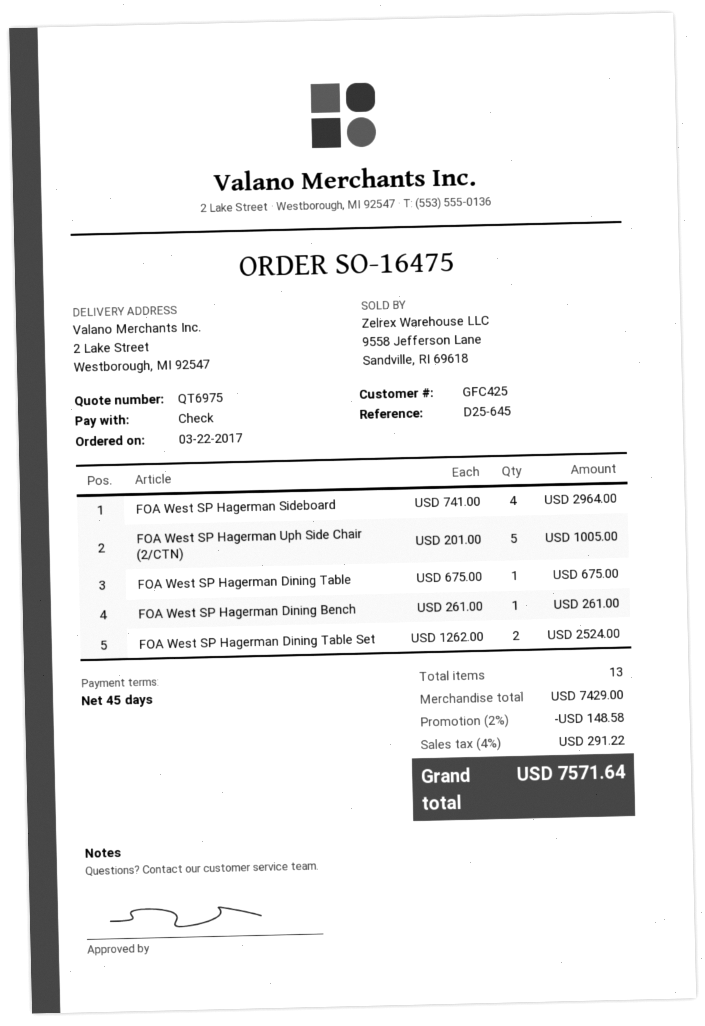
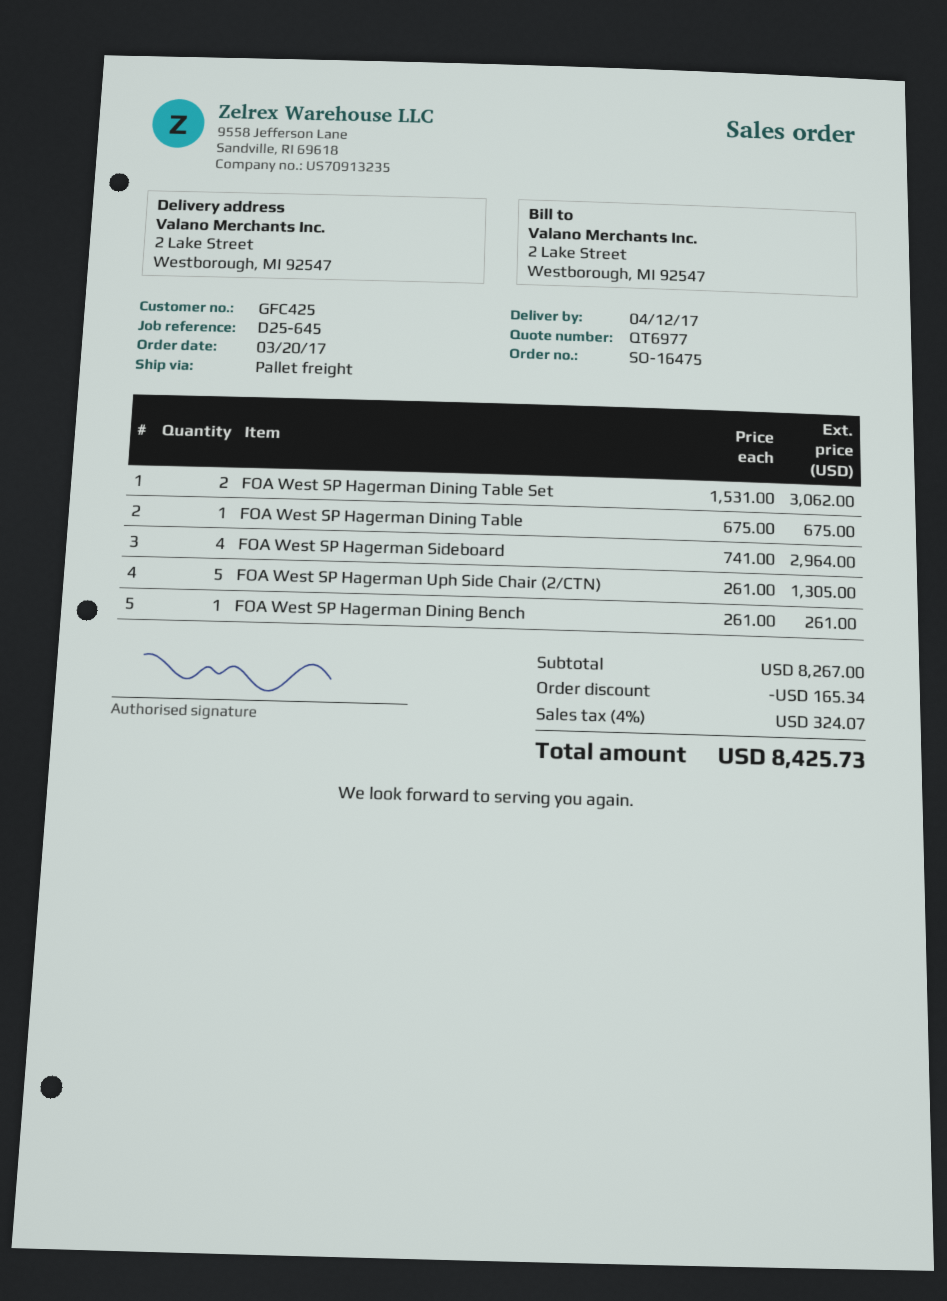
quote number: QT6975 -> QT6977
order date: 2017-03-22 -> 2017-03-20
FOA West SP Hagerman Uph Side Chair (2/CTN): 5 x 201.00 = 1005.00 -> 5 x 261.00 = 1305.00
FOA West SP Hagerman Dining Table Set: 2 x 1262.00 = 2524.00 -> 2 x 1531.00 = 3062.00
subtotal: 7429.00 -> 8267.00
discount: 148.58 -> 165.34
tax: 4% = 291.22 -> 4% = 324.07
total: 7571.64 -> 8425.73

